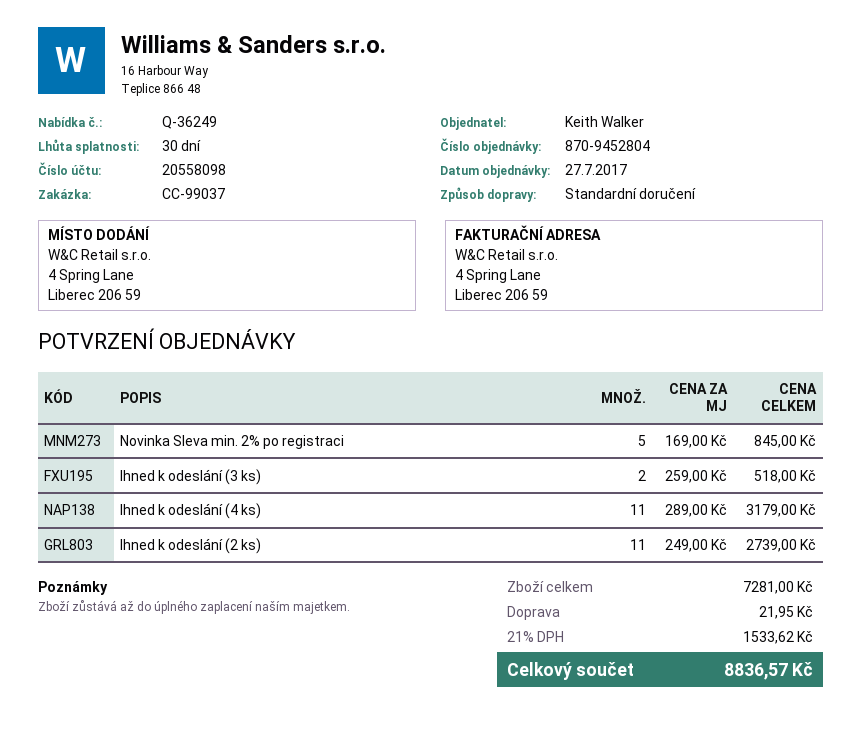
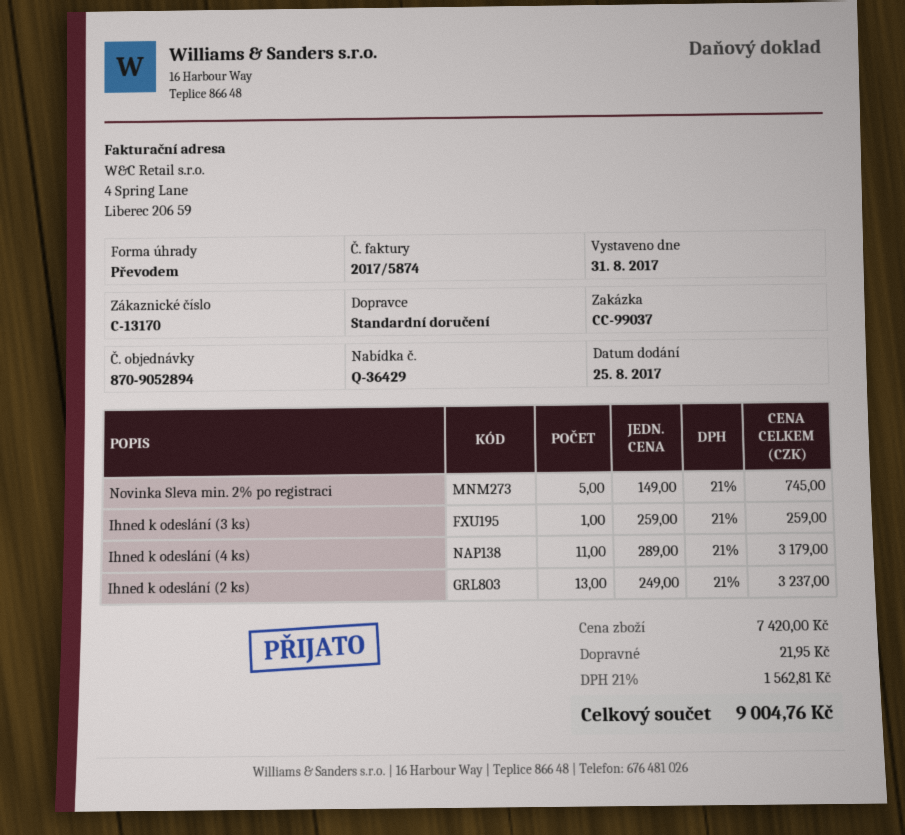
quote number: Q-36249 -> Q-36429
order number: 870-9452804 -> 870-9052894
Novinka Sleva min. 2% po registraci: 5 x 169.00 = 845.00 -> 5 x 149.00 = 745.00
Ihned k odeslání (3 ks): 2 x 259.00 = 518.00 -> 1 x 259.00 = 259.00
Ihned k odeslání (2 ks): 11 x 249.00 = 2739.00 -> 13 x 249.00 = 3237.00
subtotal: 7281.00 -> 7420.00
tax: 21% = 1533.62 -> 21% = 1562.81
total: 8836.57 -> 9004.76

